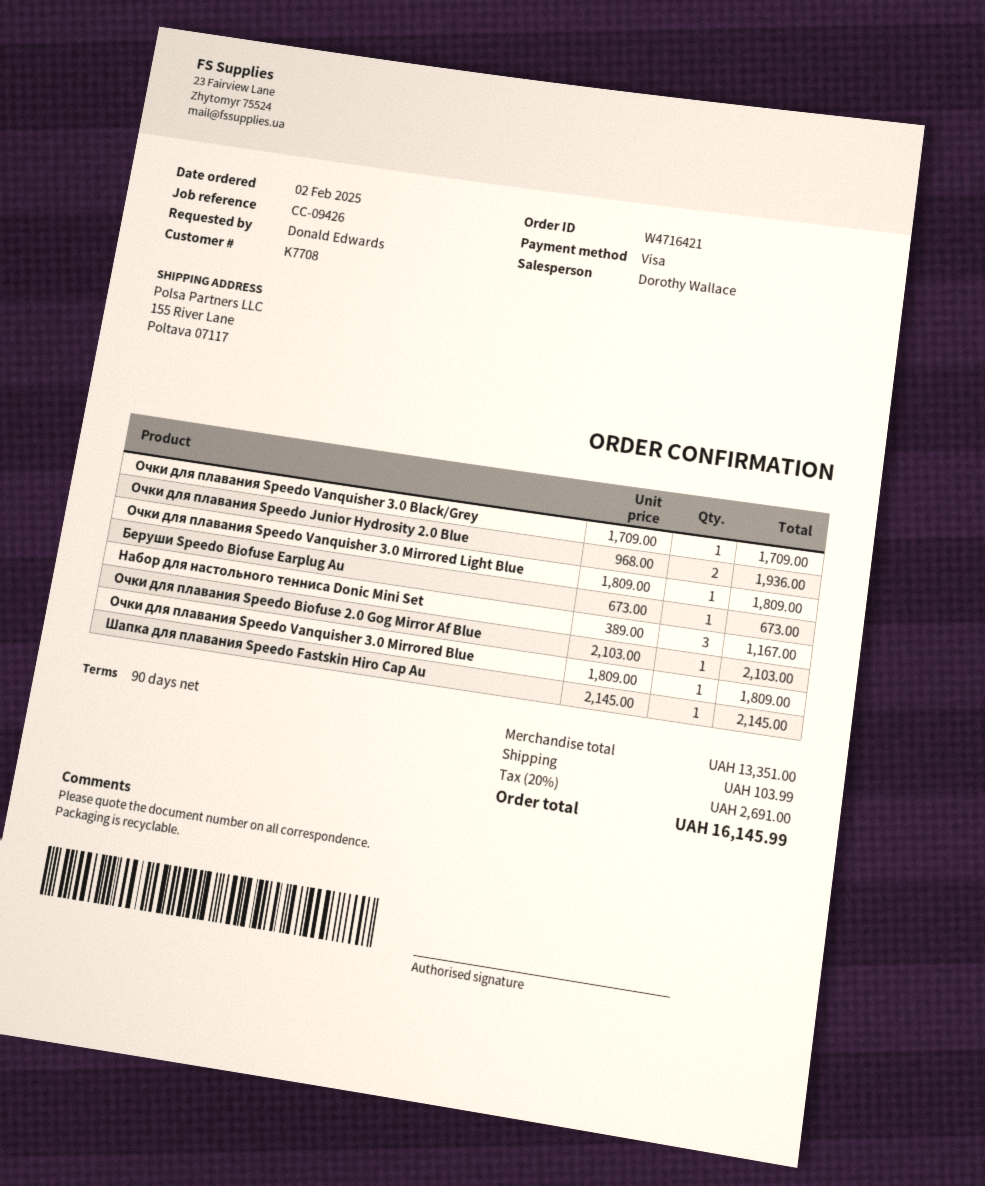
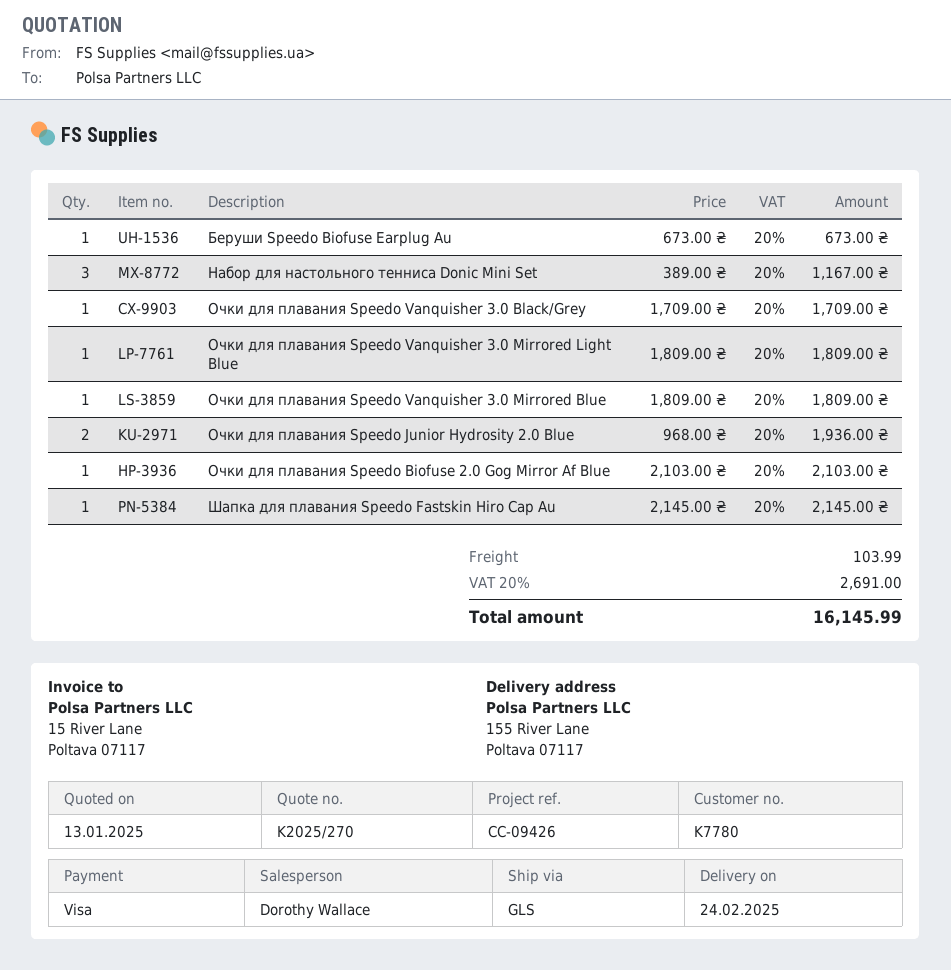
customer number: K7708 -> K7780

